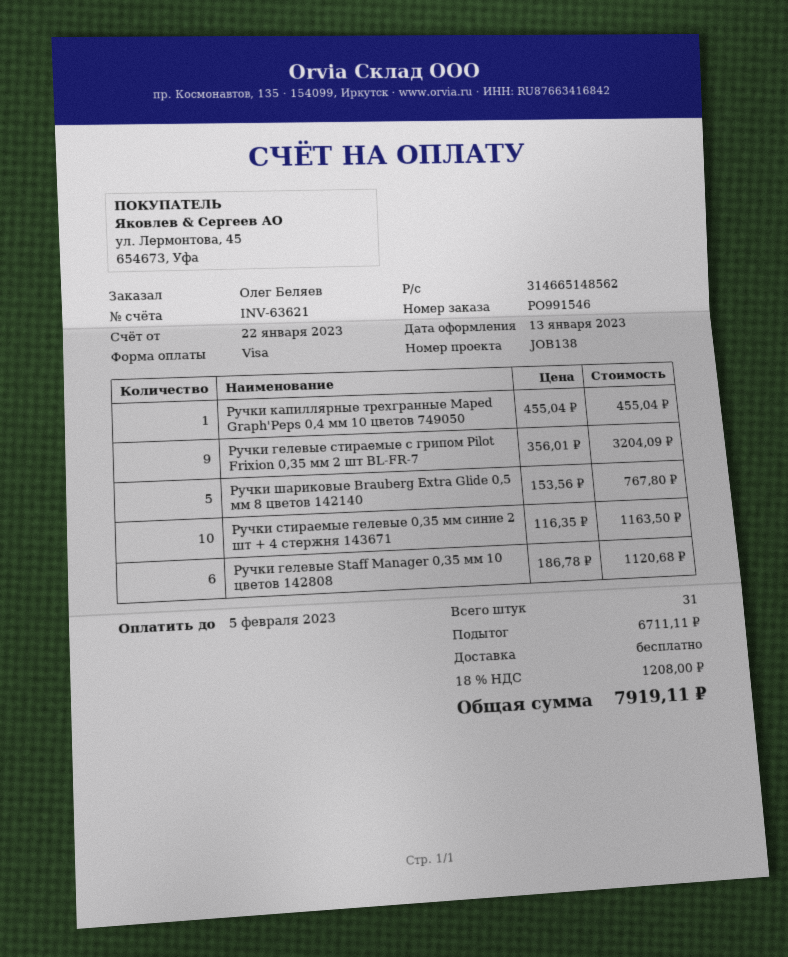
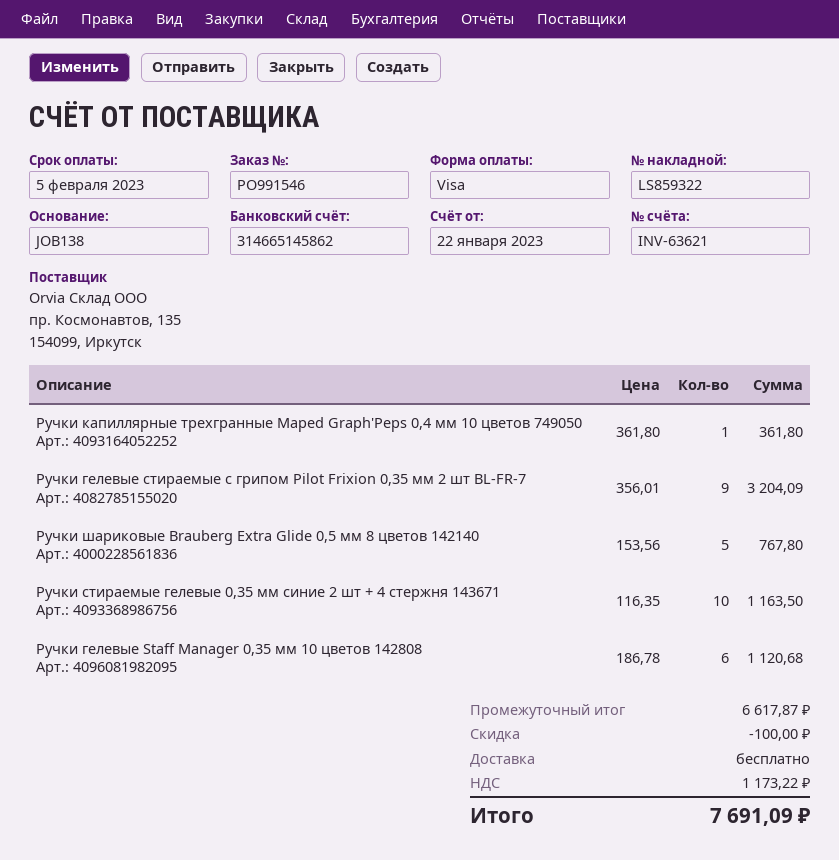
bank account: 314665148562 -> 314665145862
Ручки капиллярные трехгранные Maped Graph'Peps 0,4 мм 10 цветов 749050: 1 x 455.04 = 455.04 -> 1 x 361.80 = 361.80
subtotal: 6711.11 -> 6617.87
discount: none -> 100.00
tax: 1208.00 -> 1173.22
total: 7919.11 -> 7691.09

